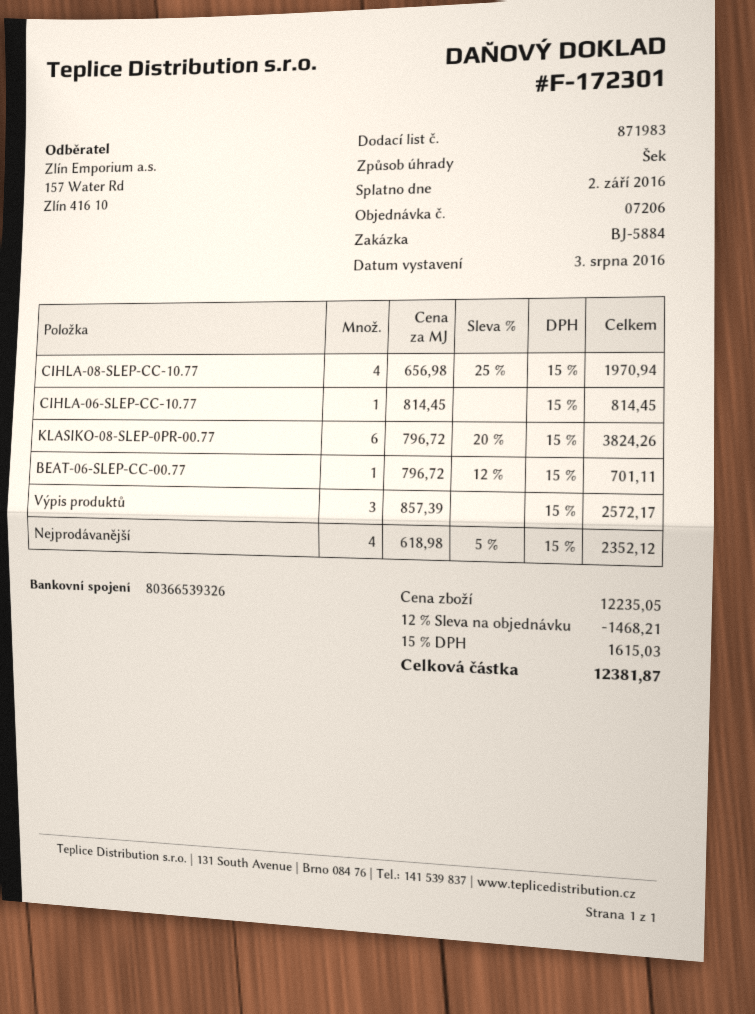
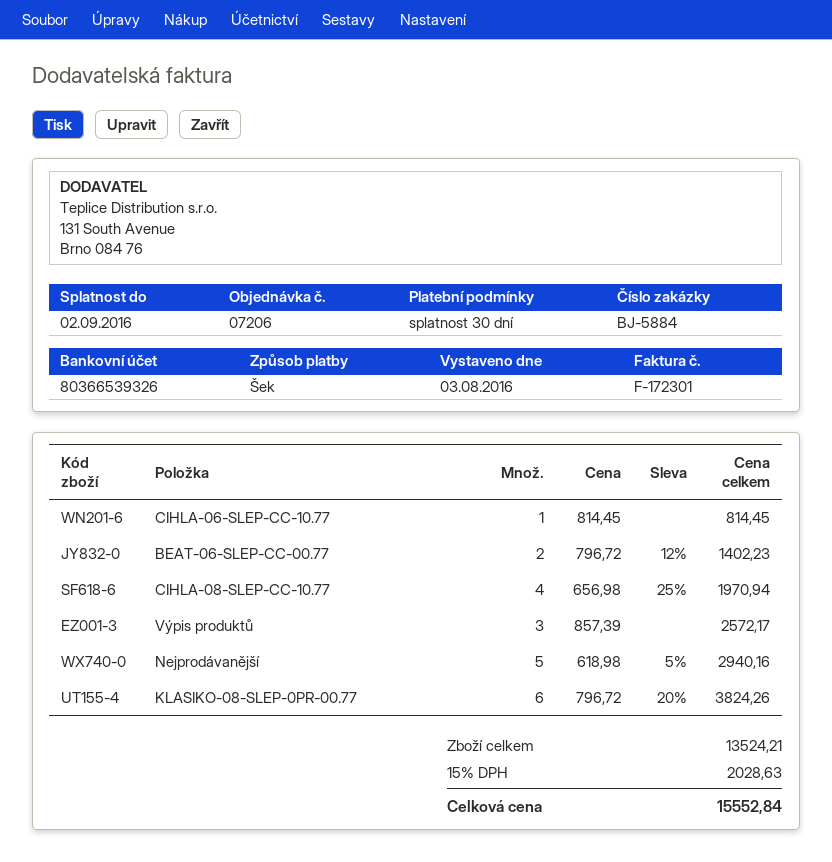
BEAT-06-SLEP-CC-00.77: 1 x 796.72 - 12% = 701.11 -> 2 x 796.72 - 12% = 1402.23
Nejprodávanější: 4 x 618.98 - 5% = 2352.12 -> 5 x 618.98 - 5% = 2940.16
subtotal: 12235.05 -> 13524.21
discount: 12% = 1468.21 -> none
tax: 15% = 1615.03 -> 15% = 2028.63
total: 12381.87 -> 15552.84

